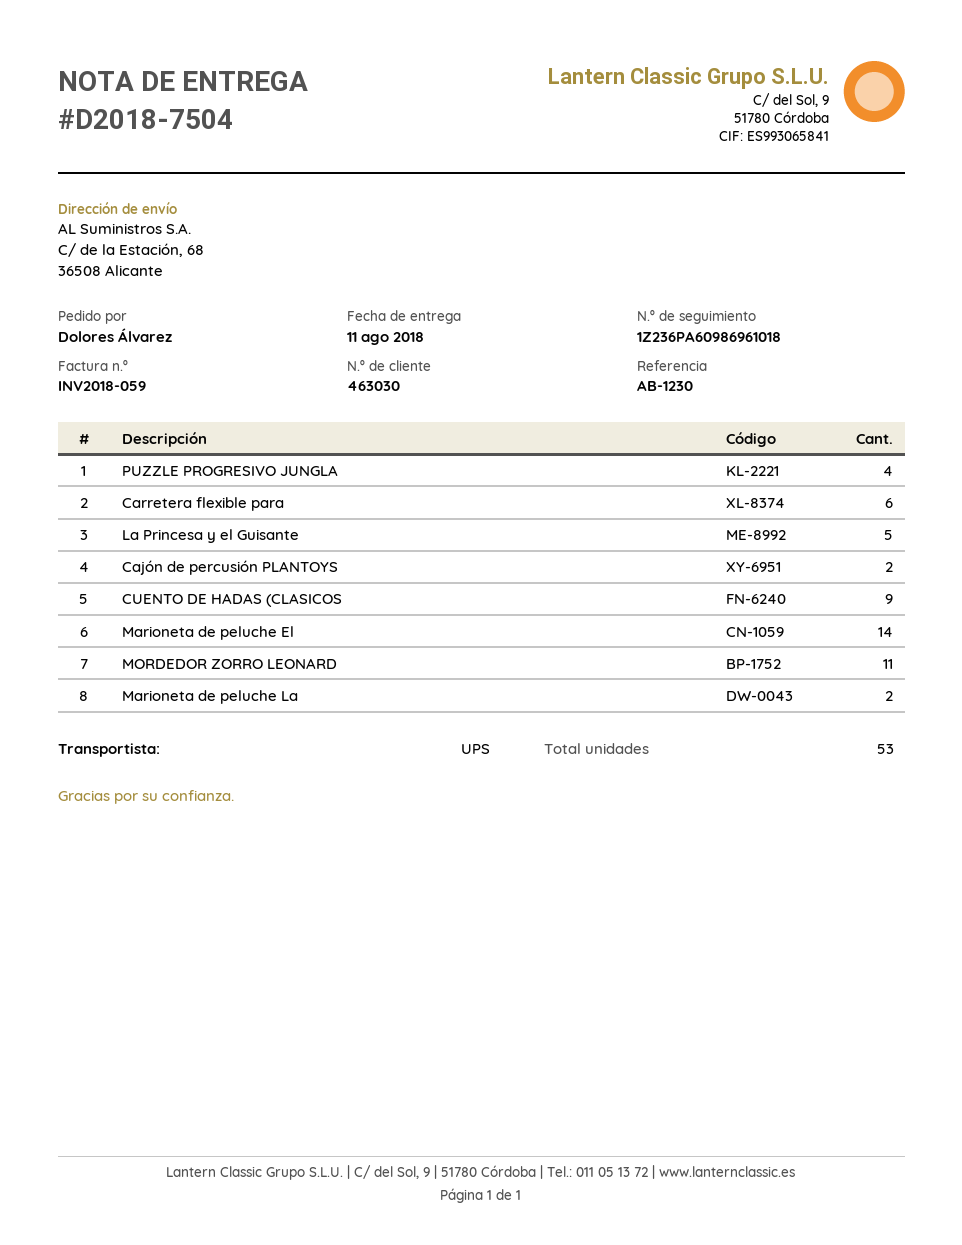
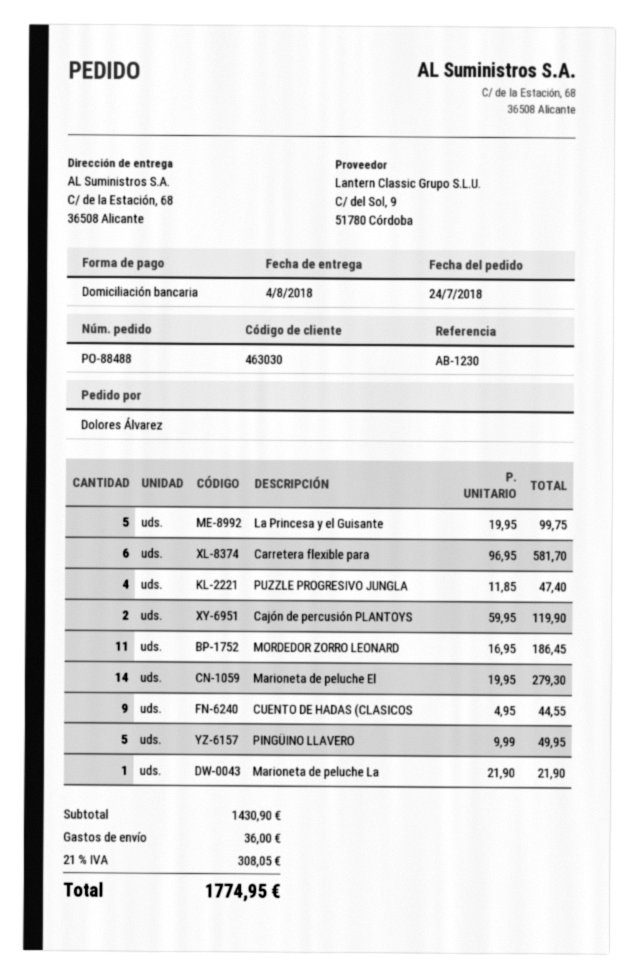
delivery date: 2018-08-11 -> 2018-08-04
Marioneta de peluche La: 2 -> 1
PINGÜINO LLAVERO: none -> 5

